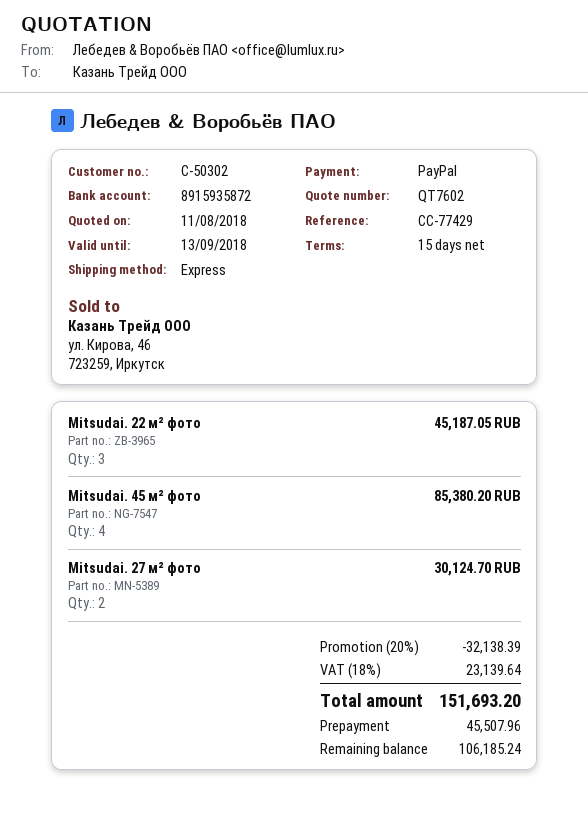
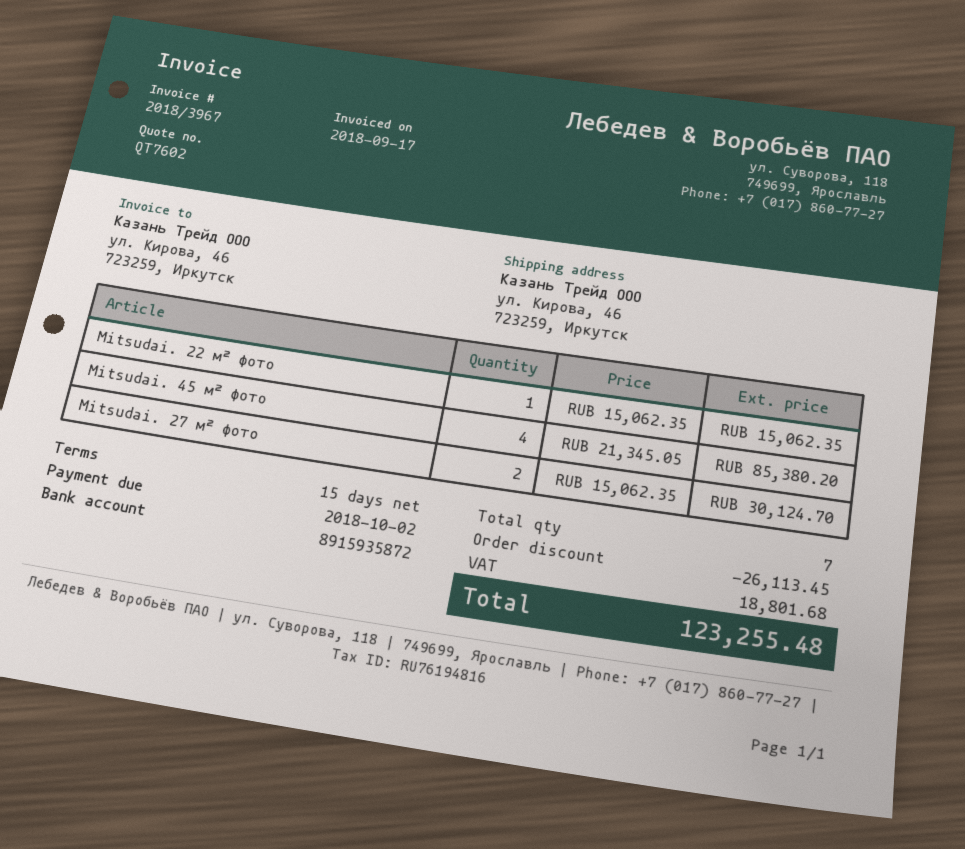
Mitsudai. 22 м² фото: 3 for 45187.05 -> 1 for 15062.35
discount: 32138.39 -> 26113.45
tax: 23139.64 -> 18801.68
total: 151693.20 -> 123255.48

